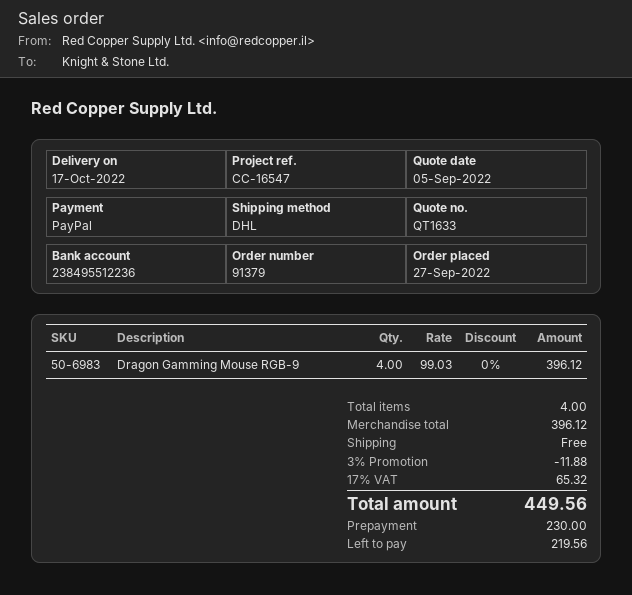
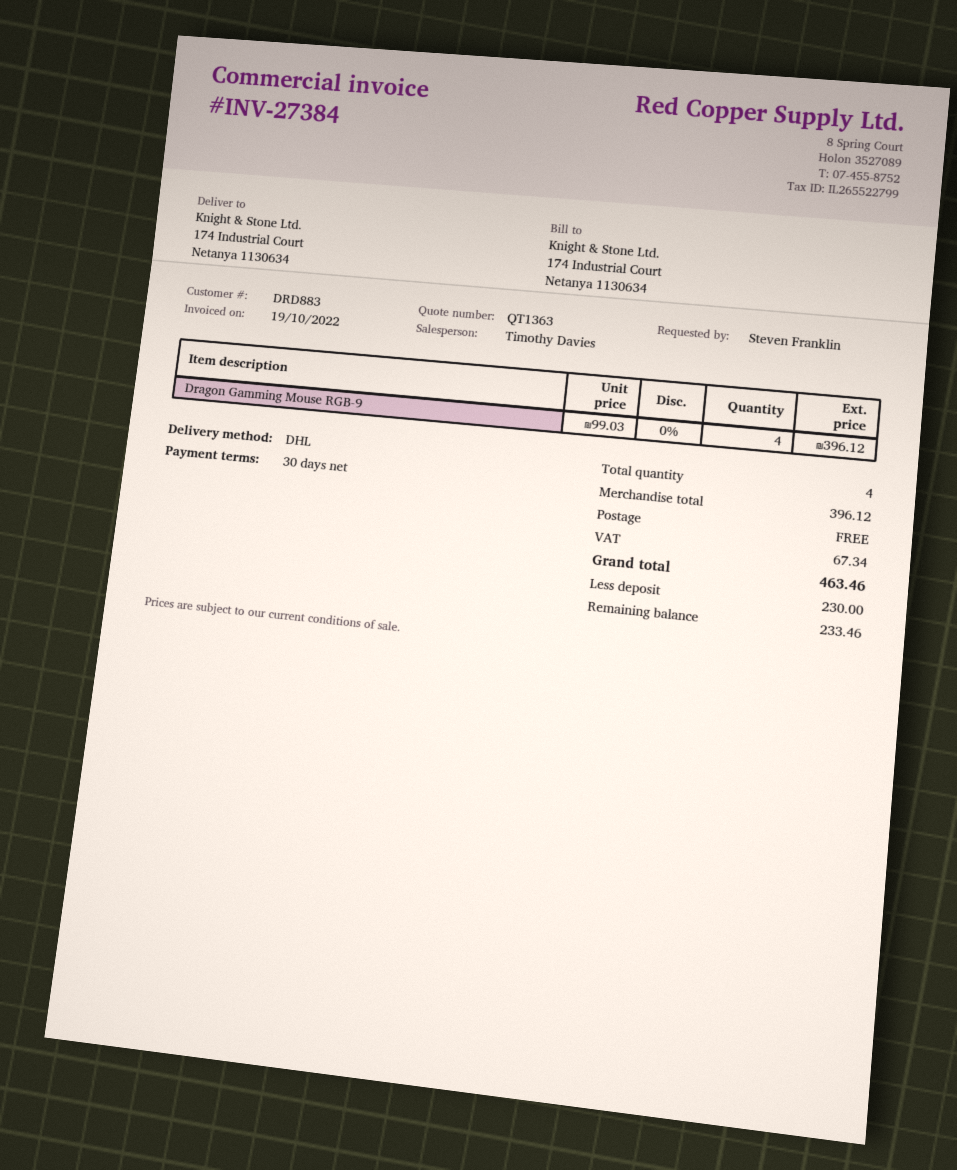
quote number: QT1633 -> QT1363
discount: 3% = 11.88 -> none
tax: 65.32 -> 67.34
total: 449.56 -> 463.46
balance: 219.56 -> 233.46

